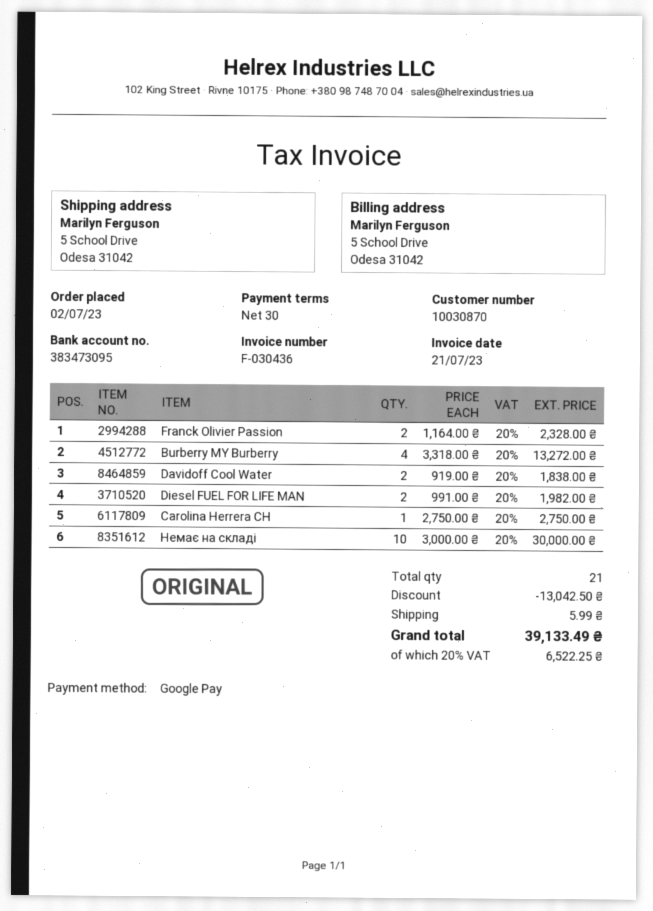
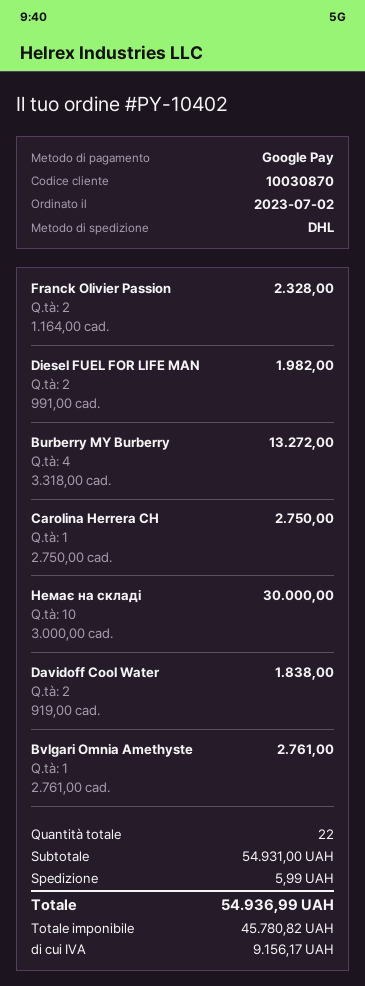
Bvlgari Omnia Amethyste: none -> 1 x 2761.00 = 2761.00
total quantity: 21 -> 22
discount: 13042.50 -> none
tax: 6522.25 -> 9156.17
total: 39133.49 -> 54936.99

